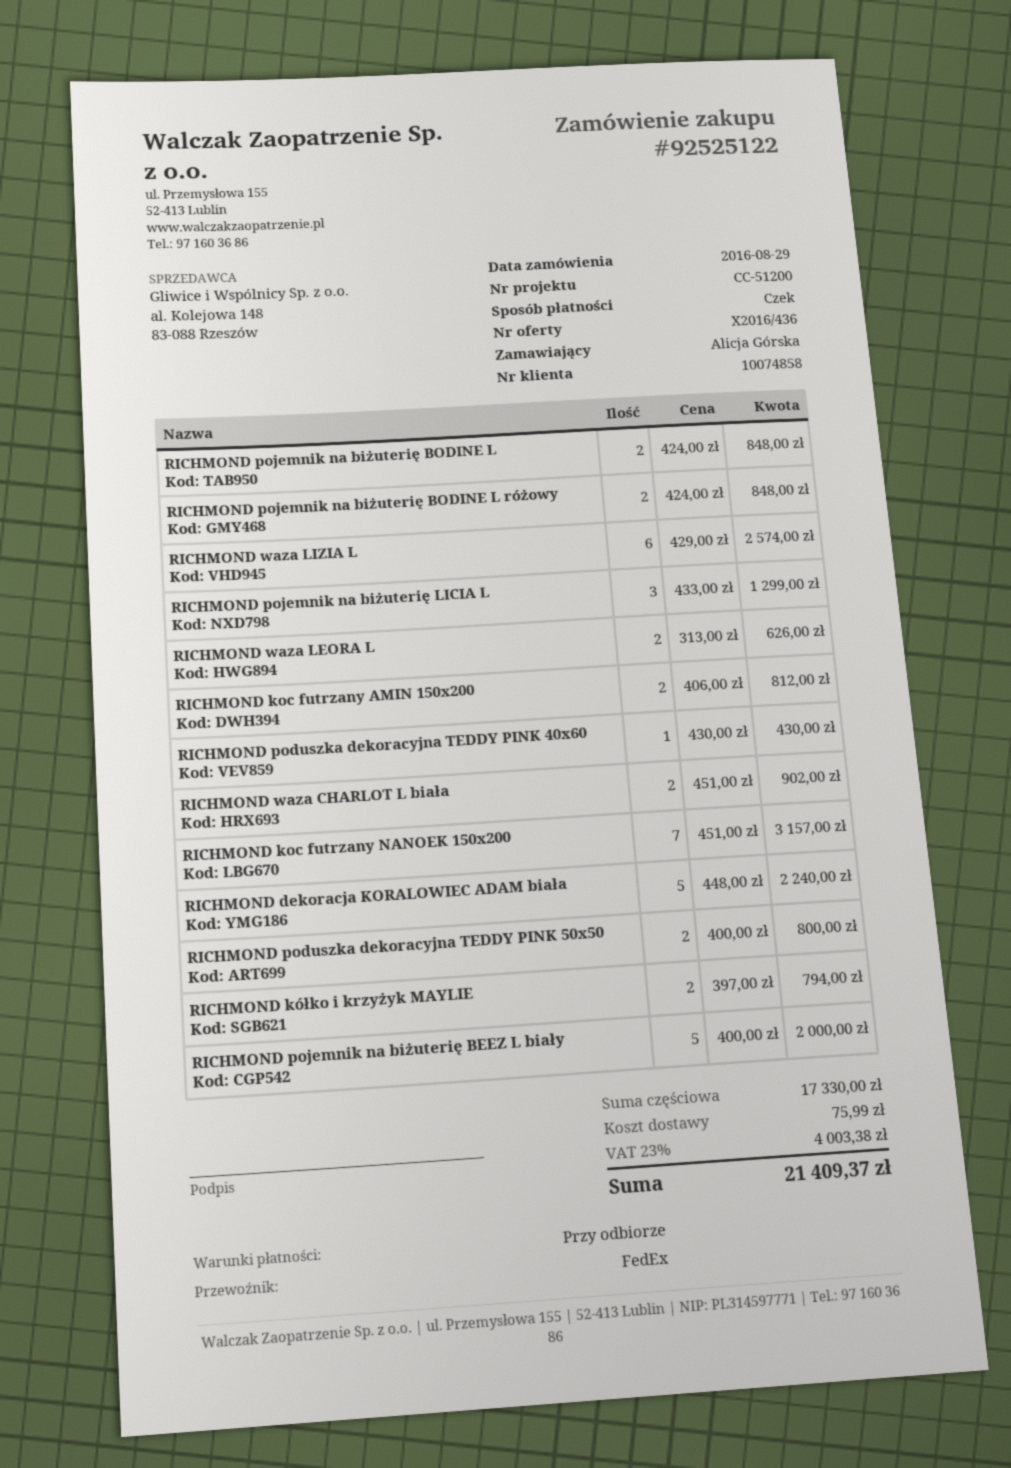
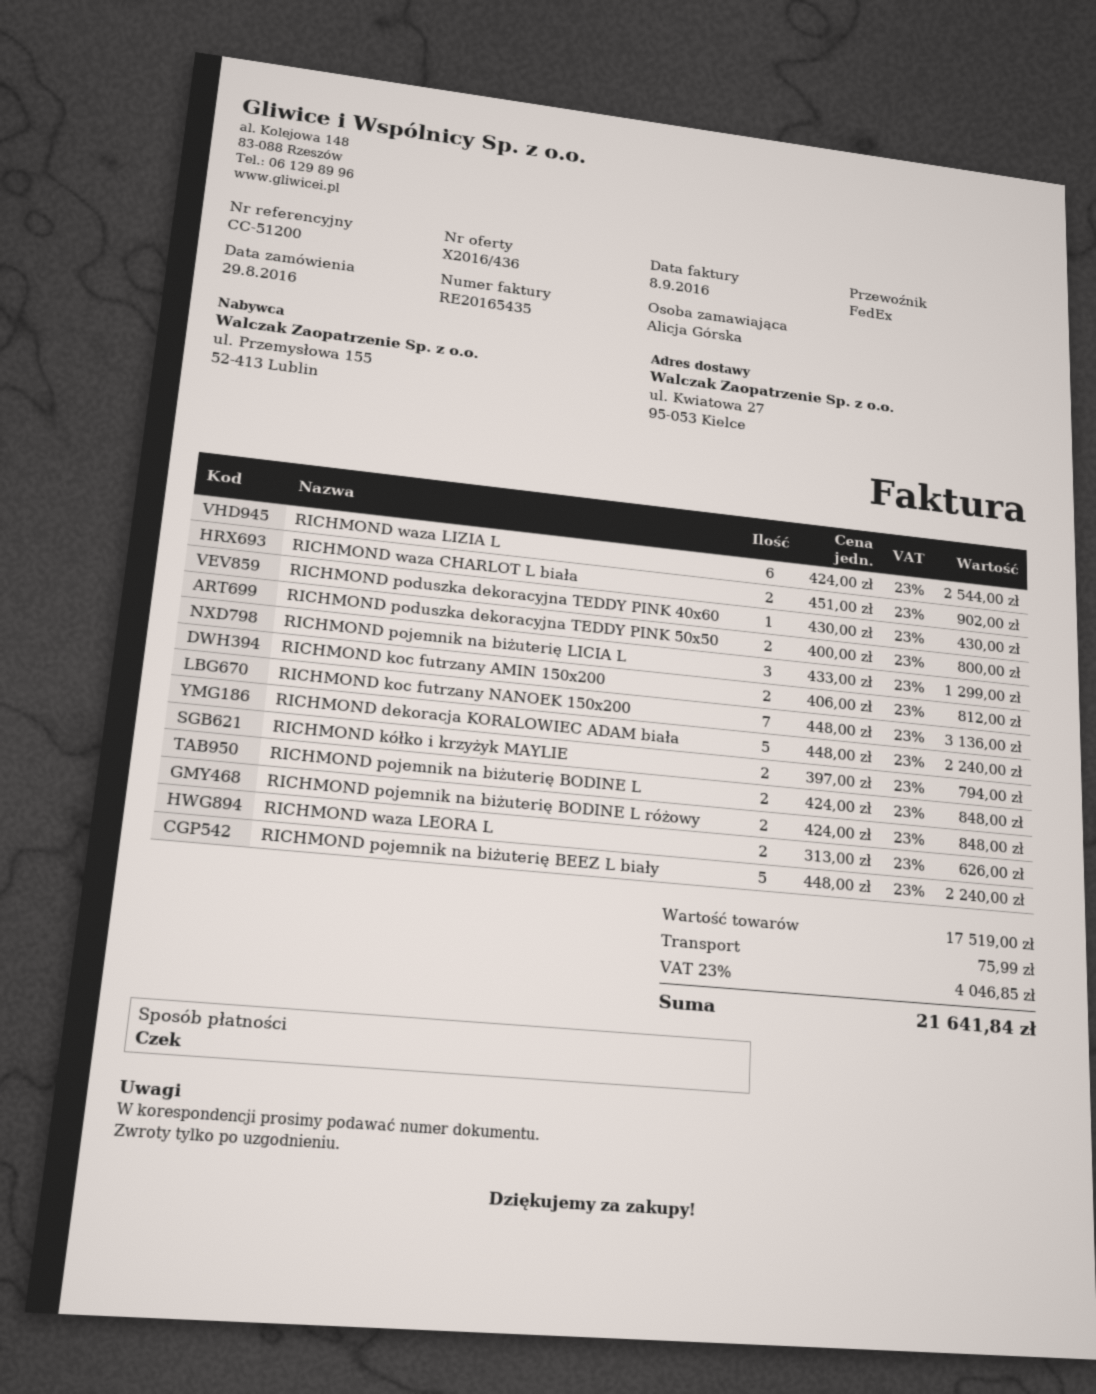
RICHMOND waza LIZIA L: 6 x 429.00 = 2574.00 -> 6 x 424.00 = 2544.00
RICHMOND koc futrzany NANOEK 150x200: 7 x 451.00 = 3157.00 -> 7 x 448.00 = 3136.00
RICHMOND pojemnik na biżuterię BEEZ L biały: 5 x 400.00 = 2000.00 -> 5 x 448.00 = 2240.00
subtotal: 17330.00 -> 17519.00
tax: 23% = 4003.38 -> 23% = 4046.85
total: 21409.37 -> 21641.84

